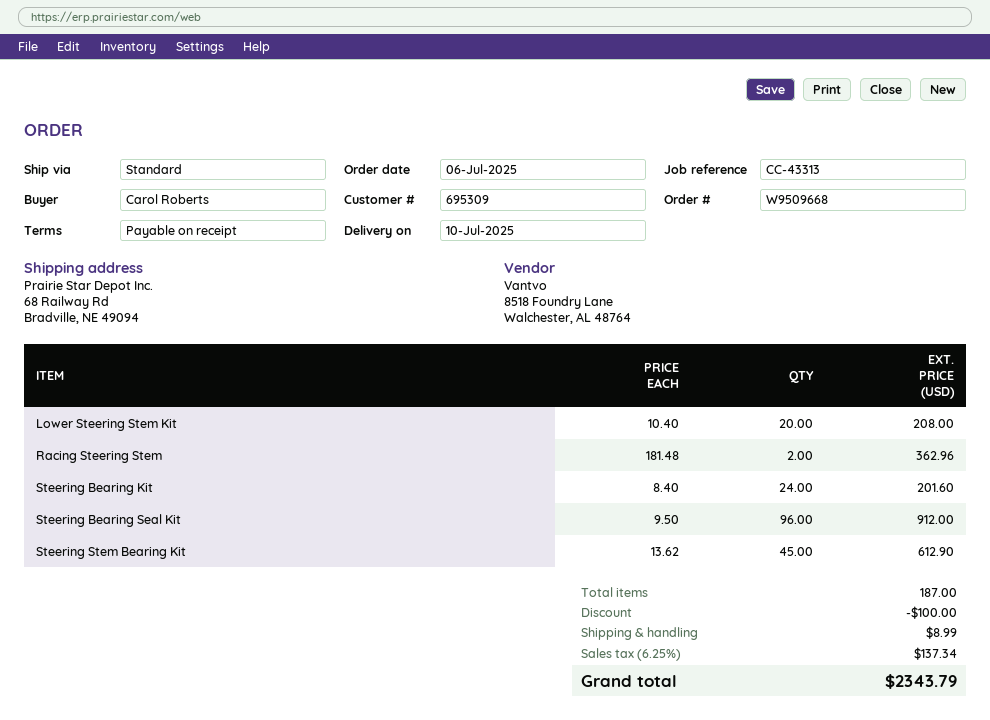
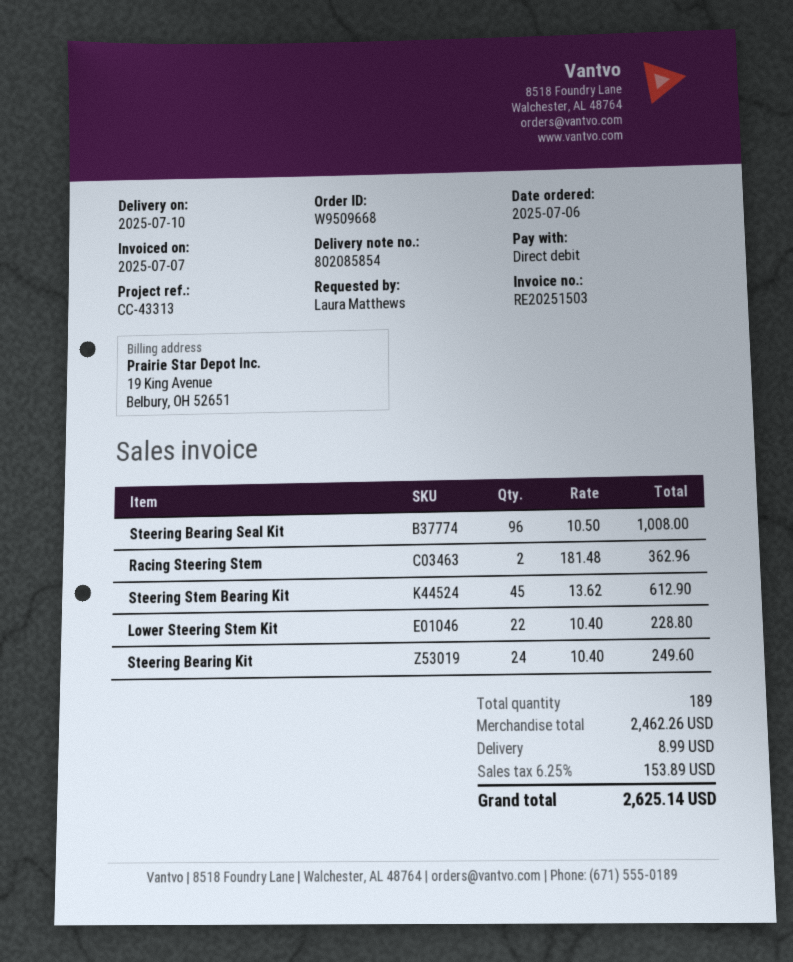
ordered by: Carol Roberts -> Laura Matthews
Lower Steering Stem Kit: 20 x 10.40 = 208.00 -> 22 x 10.40 = 228.80
Steering Bearing Kit: 24 x 8.40 = 201.60 -> 24 x 10.40 = 249.60
Steering Bearing Seal Kit: 96 x 9.50 = 912.00 -> 96 x 10.50 = 1008.00
total quantity: 187 -> 189
discount: 100.00 -> none
tax: 6.25% = 137.34 -> 6.25% = 153.89
total: 2343.79 -> 2625.14

